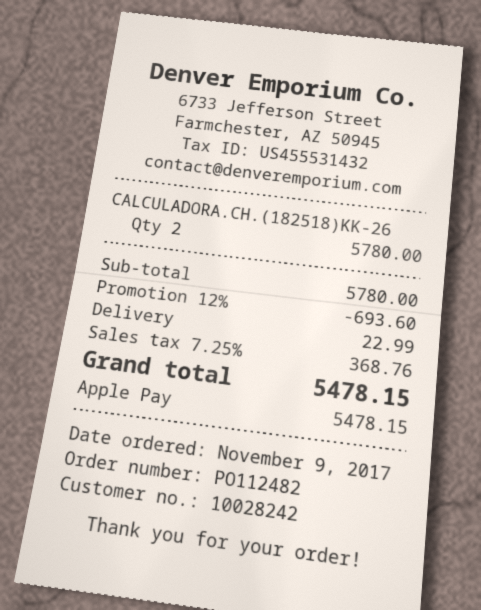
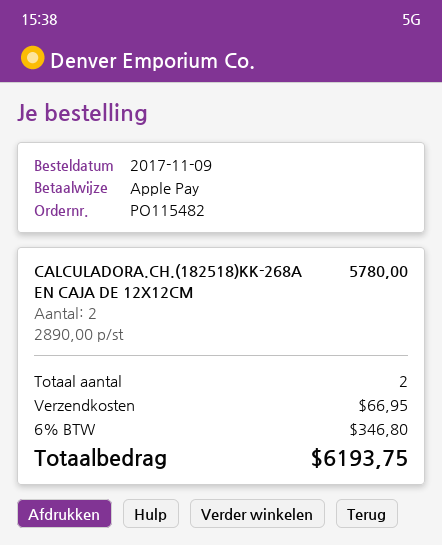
order number: PO112482 -> PO115482
discount: 12% = 693.60 -> none
shipping: 22.99 -> 66.95
tax: 7.25% = 368.76 -> 6% = 346.80
total: 5478.15 -> 6193.75

